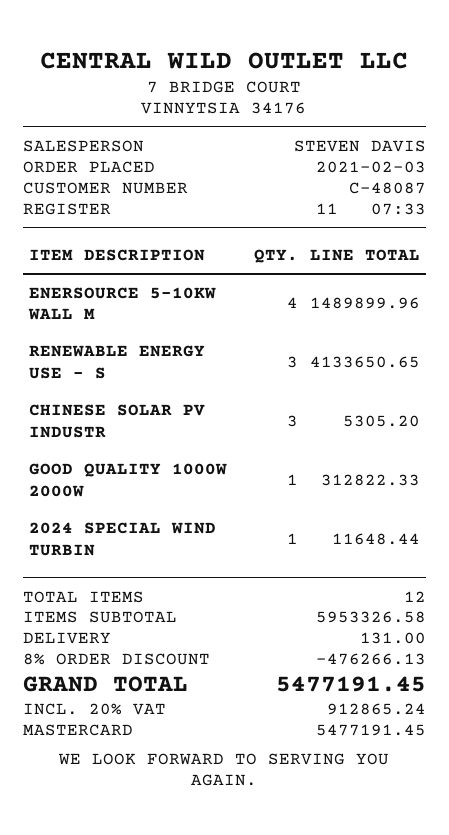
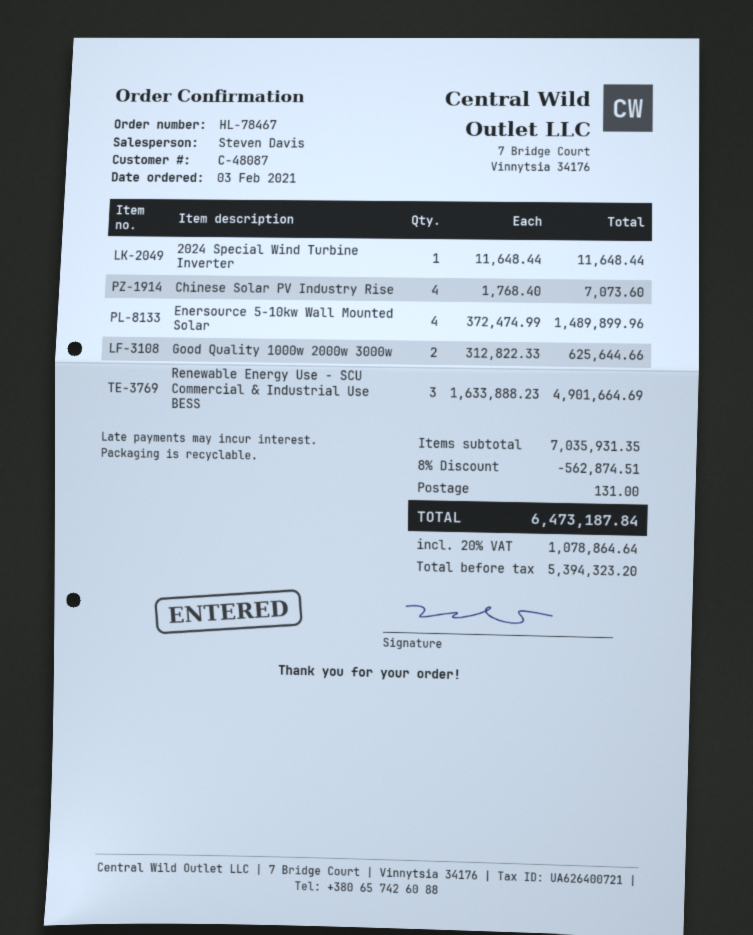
RENEWABLE ENERGY USE - S: 3 for 4133650.65 -> 3 for 4901664.69
CHINESE SOLAR PV INDUSTR: 3 for 5305.20 -> 4 for 7073.60
GOOD QUALITY 1000W 2000W: 1 for 312822.33 -> 2 for 625644.66
subtotal: 5953326.58 -> 7035931.35
discount: 8% = 476266.13 -> 8% = 562874.51
tax: 20% = 912865.24 -> 20% = 1078864.64
total: 5477191.45 -> 6473187.84

